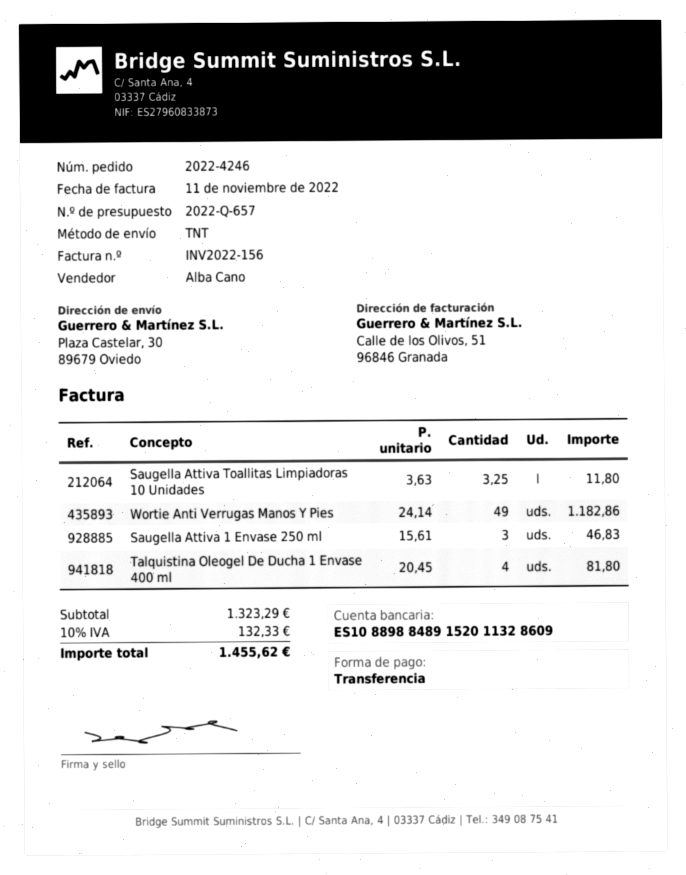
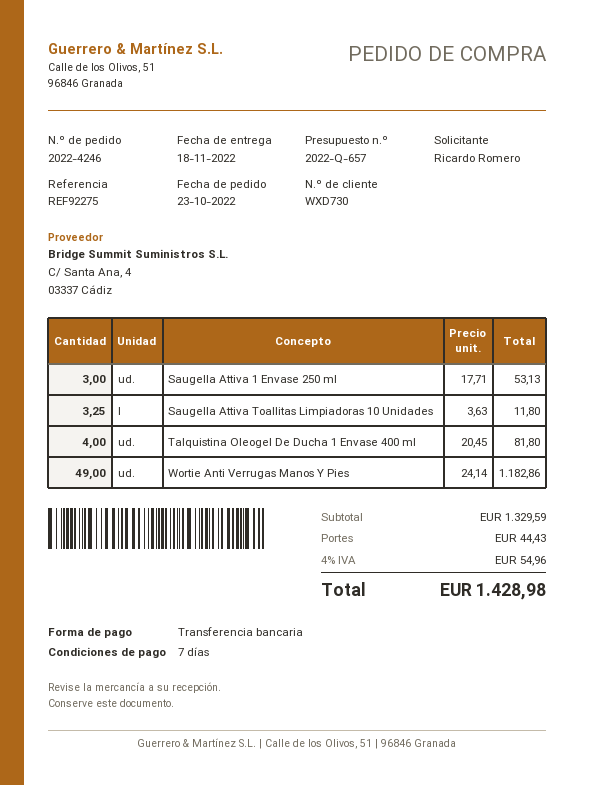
Saugella Attiva 1 Envase 250 ml: 3 x 15.61 = 46.83 -> 3 x 17.71 = 53.13
subtotal: 1323.29 -> 1329.59
shipping: none -> 44.43
tax: 10% = 132.33 -> 4% = 54.96
total: 1455.62 -> 1428.98

